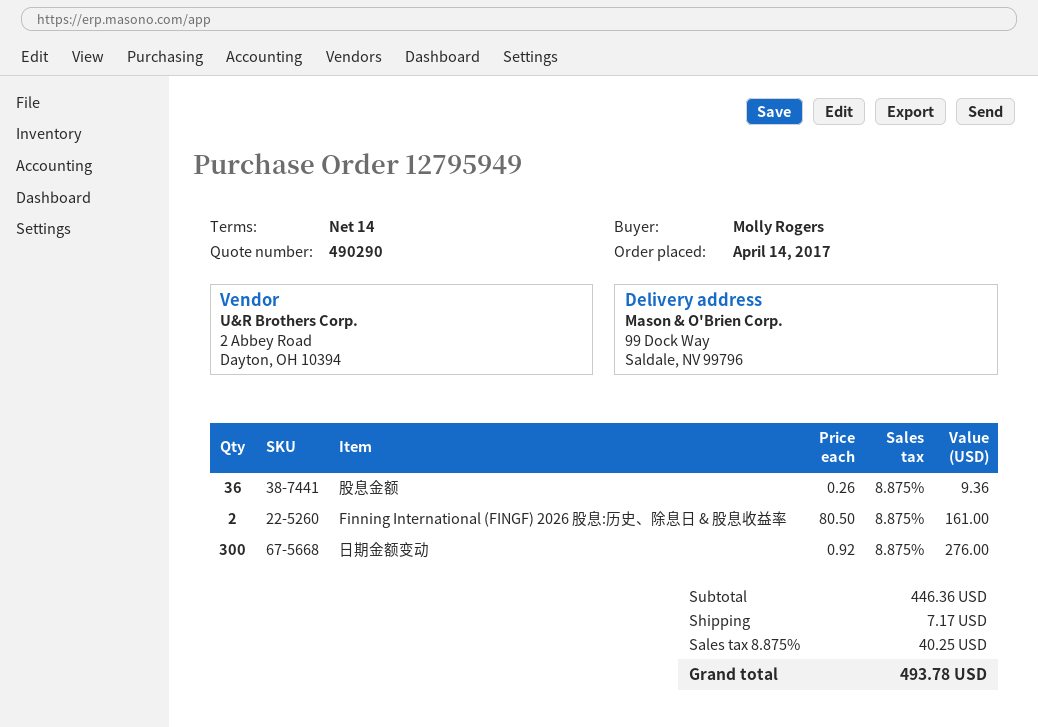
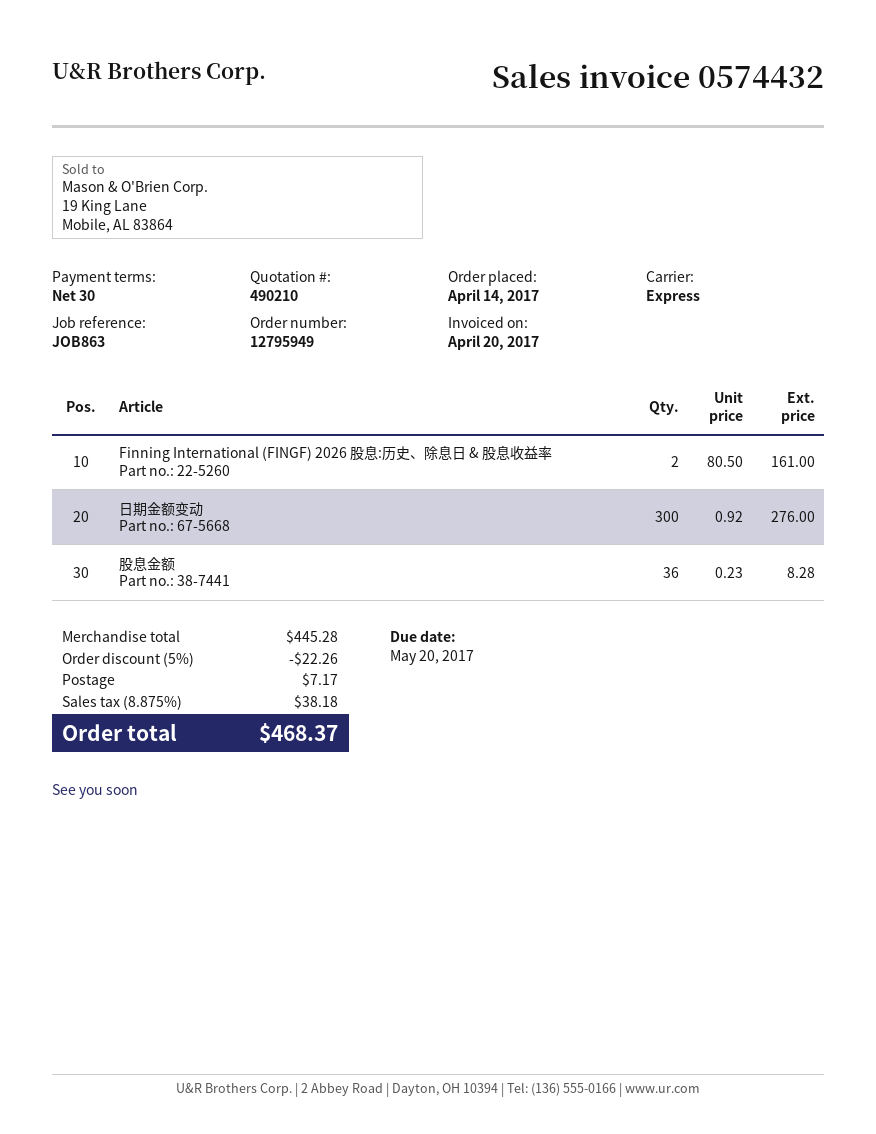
quote number: 490290 -> 490210
payment terms: 14 days -> 30 days
股息金额: 36 x 0.26 = 9.36 -> 36 x 0.23 = 8.28
subtotal: 446.36 -> 445.28
discount: none -> 5% = 22.26
tax: 8.875% = 40.25 -> 8.875% = 38.18
total: 493.78 -> 468.37

